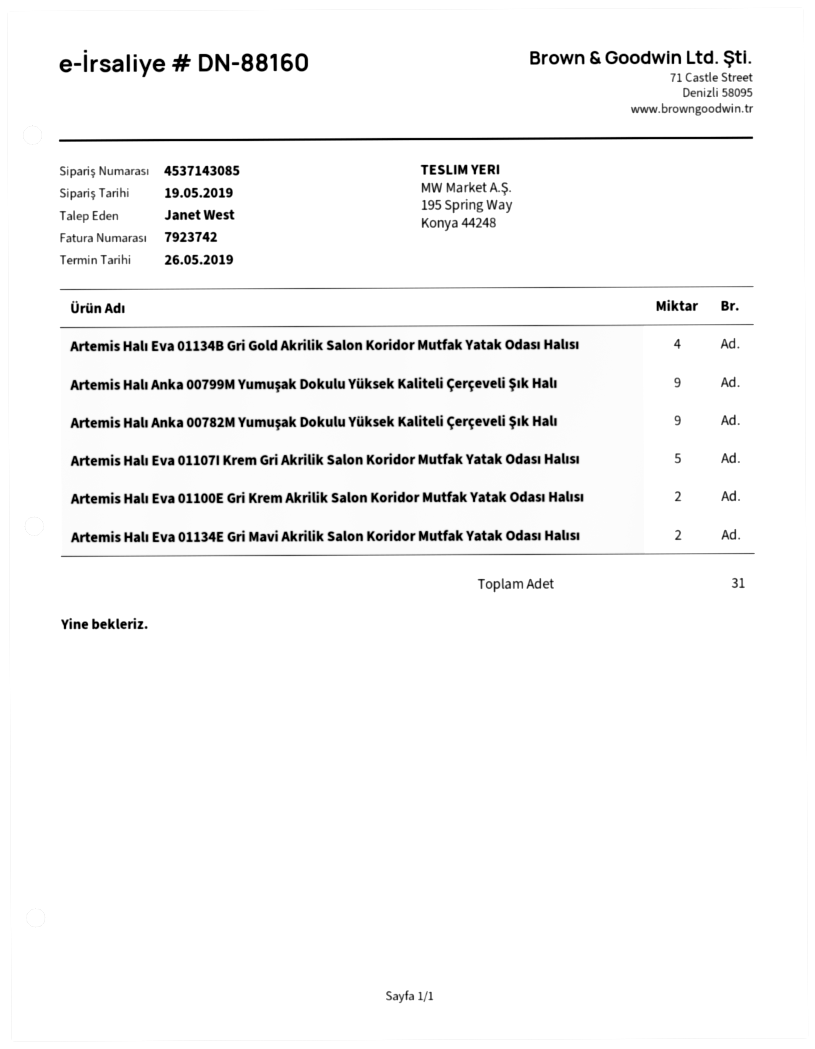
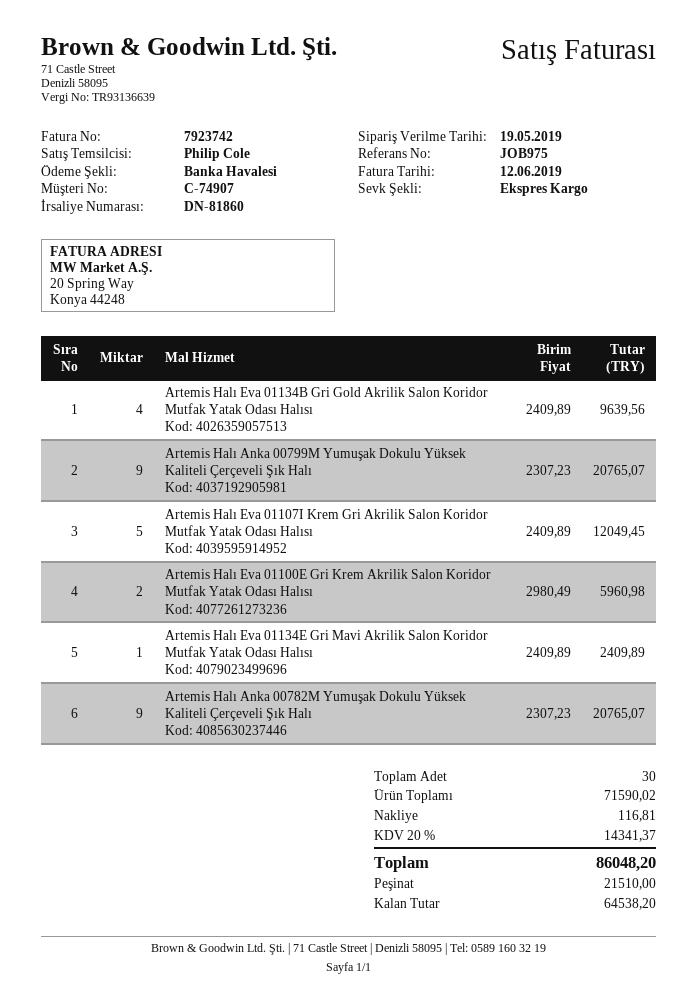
delivery note number: DN-88160 -> DN-81860
Artemis Halı Eva 01134E Gri Mavi Akrilik Salon Koridor Mutfak Yatak Odası Halısı: 2 -> 1
total quantity: 31 -> 30

